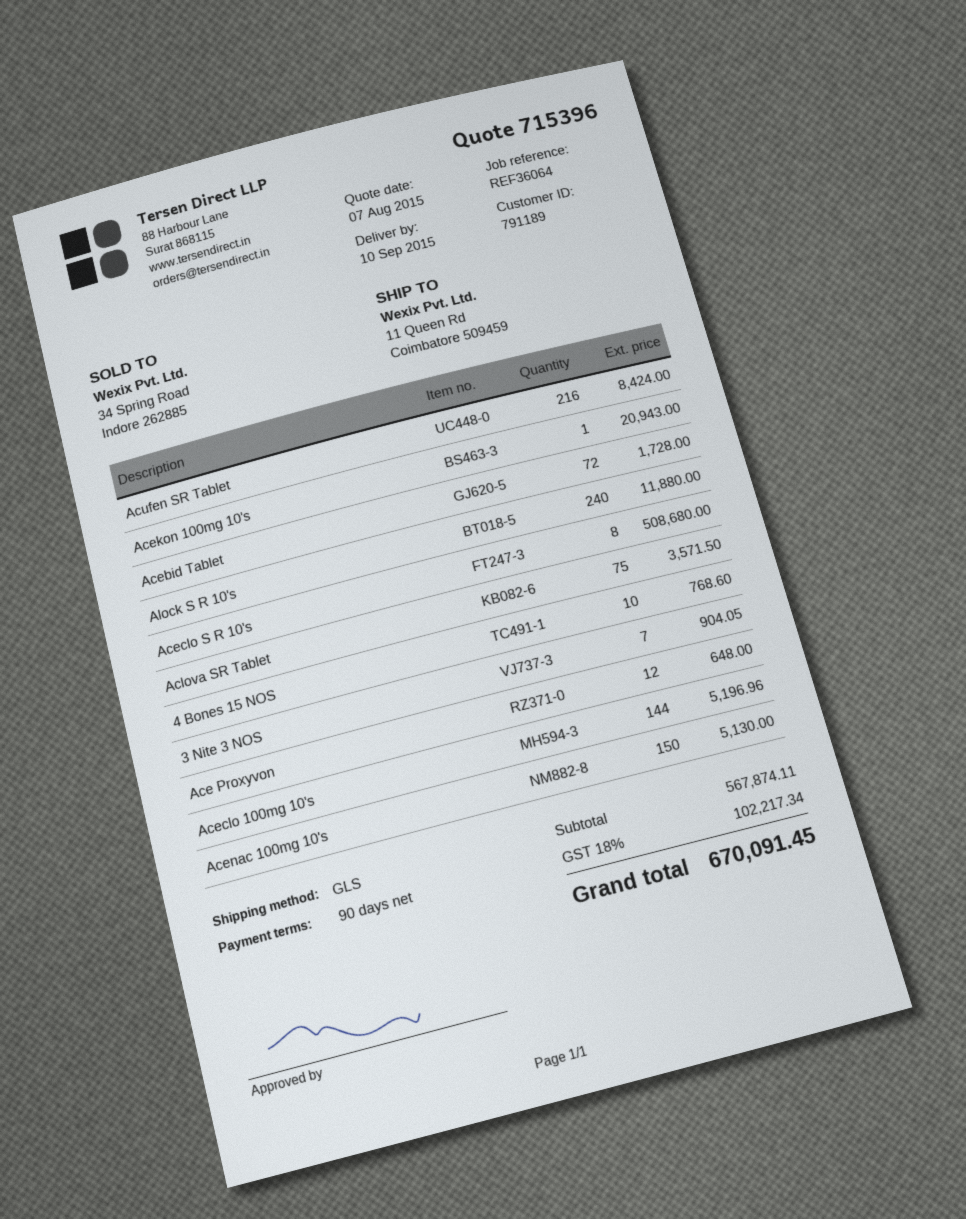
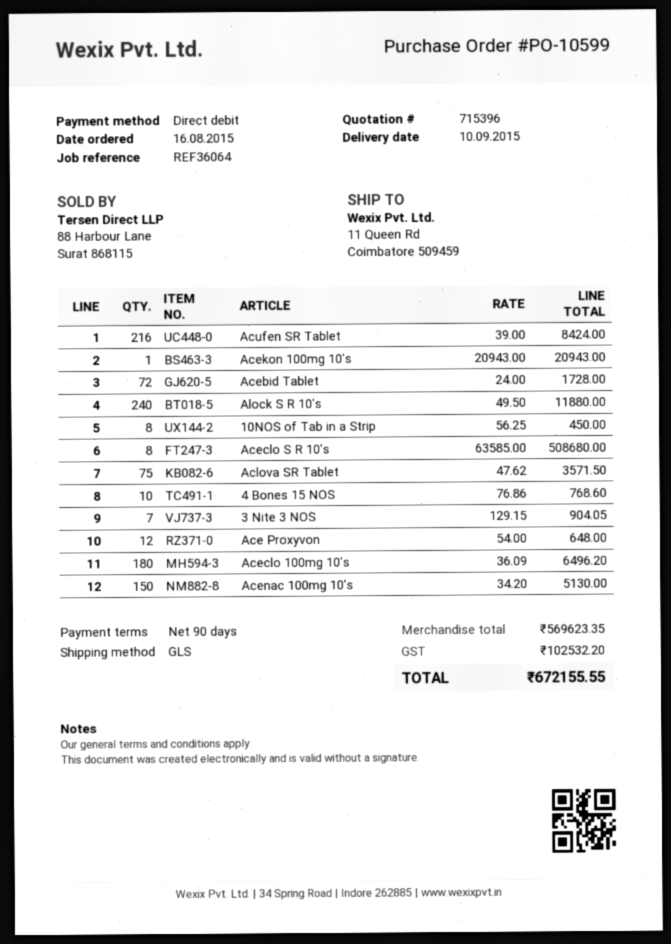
Aceclo 100mg 10's: 144 for 5196.96 -> 180 for 6496.20
10NOS of Tab in a Strip: none -> 8 for 450.00
subtotal: 567874.11 -> 569623.35
tax: 102217.34 -> 102532.20
total: 670091.45 -> 672155.55

